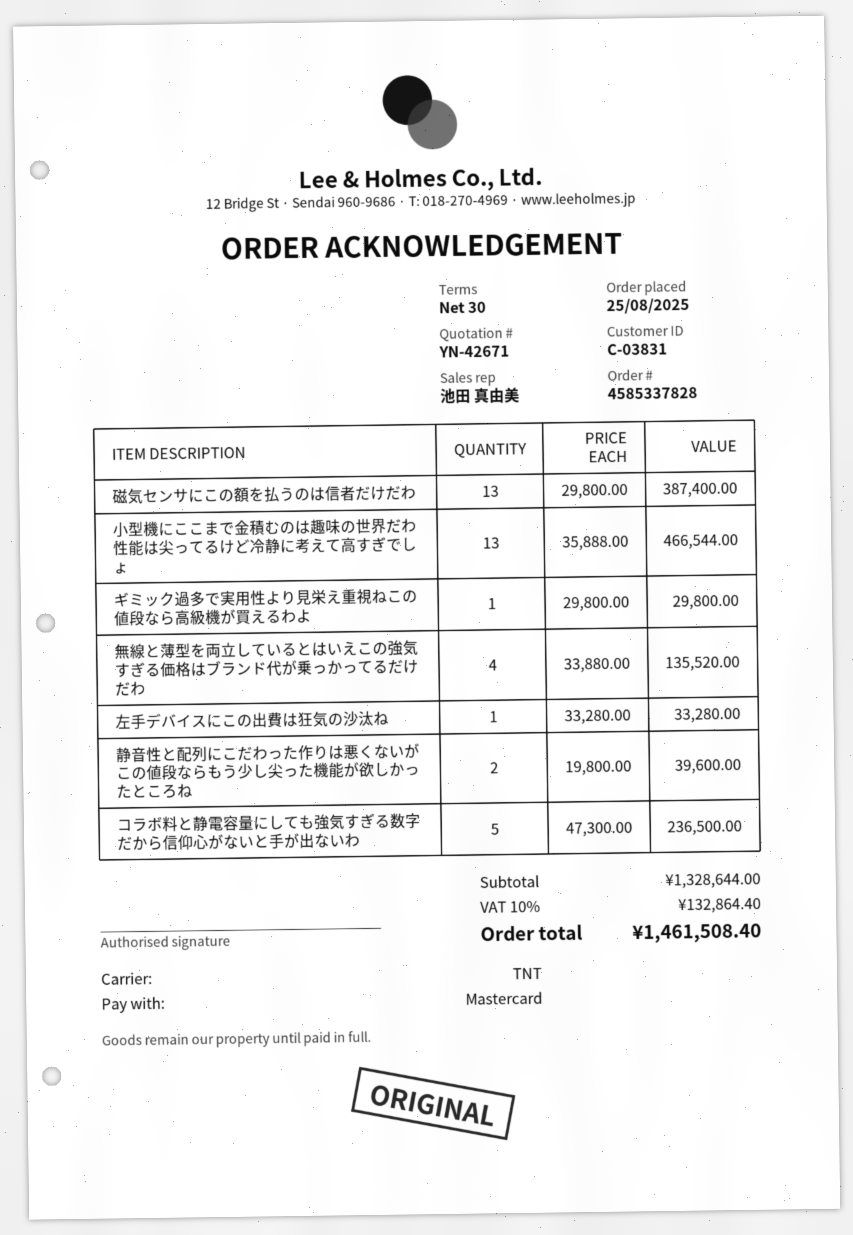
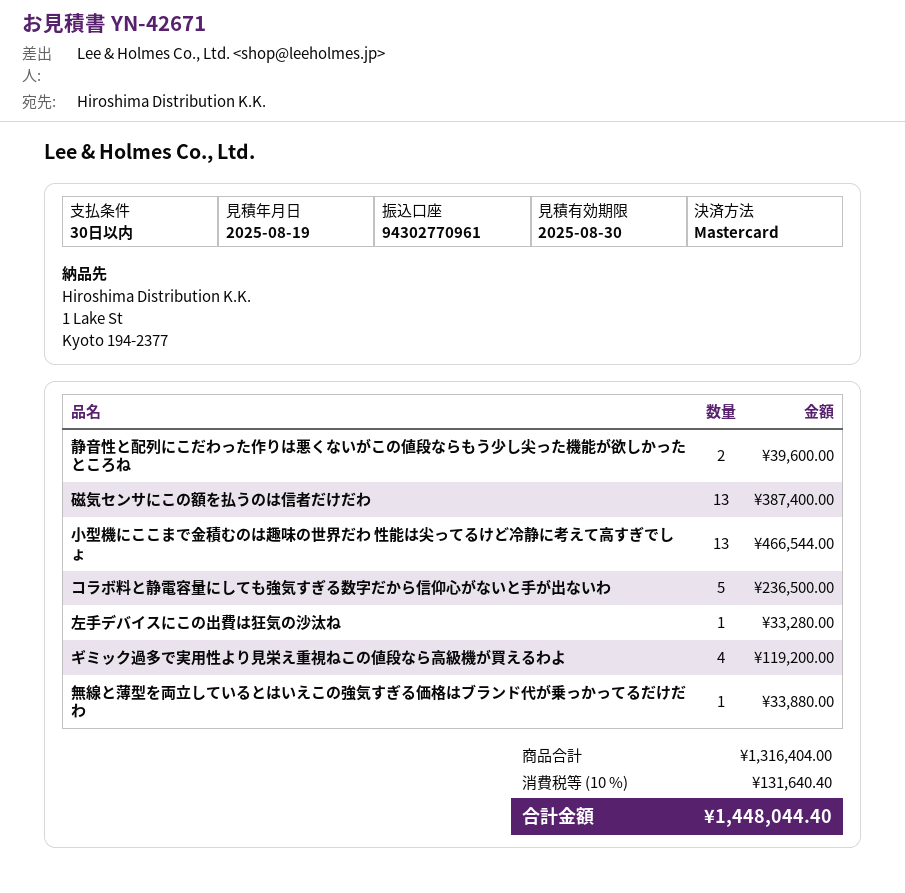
ギミック過多で実用性より見栄え重視ねこの値段なら高級機が買えるわよ: 1 for 29800.00 -> 4 for 119200.00
無線と薄型を両立しているとはいえこの強気すぎる価格はブランド代が乗っかってるだけだわ: 4 for 135520.00 -> 1 for 33880.00
subtotal: 1328644.00 -> 1316404.00
tax: 10% = 132864.40 -> 10% = 131640.40
total: 1461508.40 -> 1448044.40

